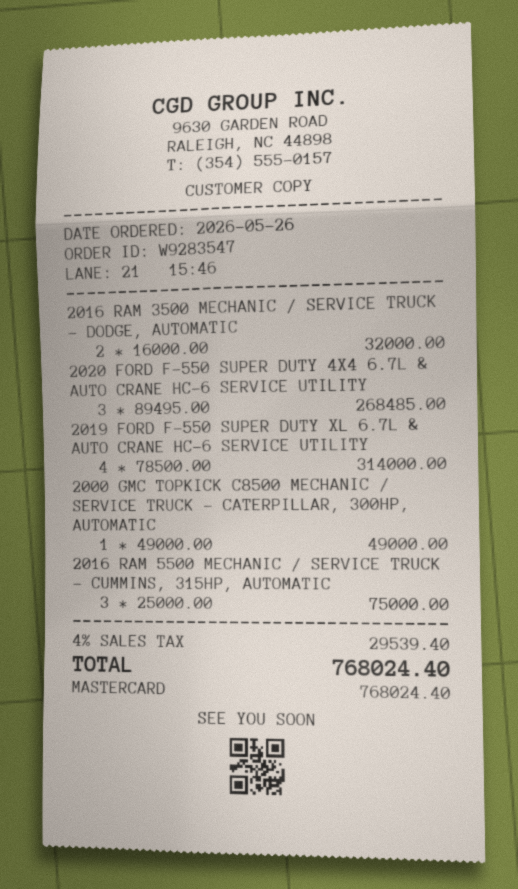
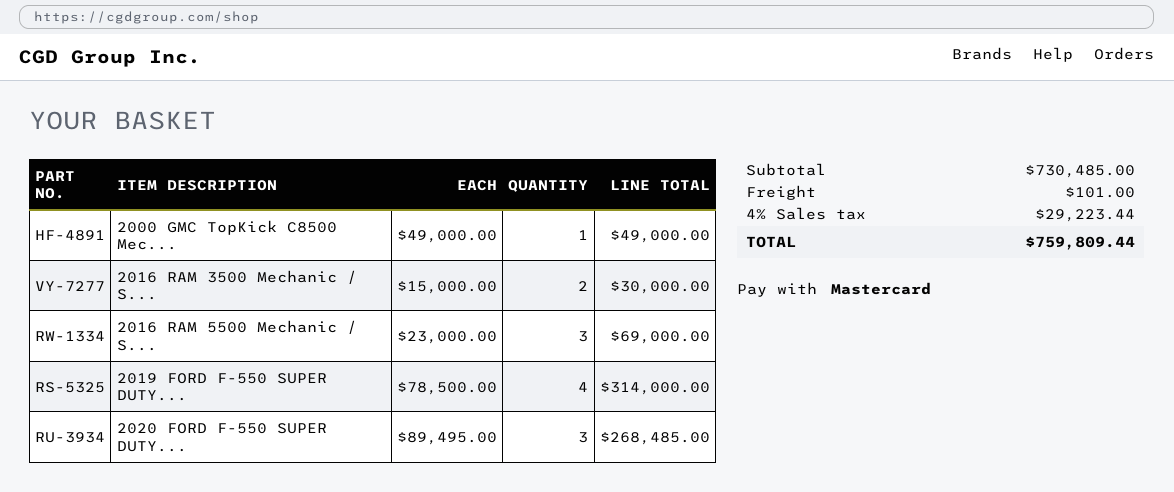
2016 RAM 3500 MECHANIC / SERVICE TRUCK - DODGE, AUTOMATIC: 2 x 16000.00 = 32000.00 -> 2 x 15000.00 = 30000.00
2016 RAM 5500 MECHANIC / SERVICE TRUCK - CUMMINS, 315HP, AUTOMATIC: 3 x 25000.00 = 75000.00 -> 3 x 23000.00 = 69000.00
shipping: none -> 101.00
tax: 4% = 29539.40 -> 4% = 29223.44
total: 768024.40 -> 759809.44

